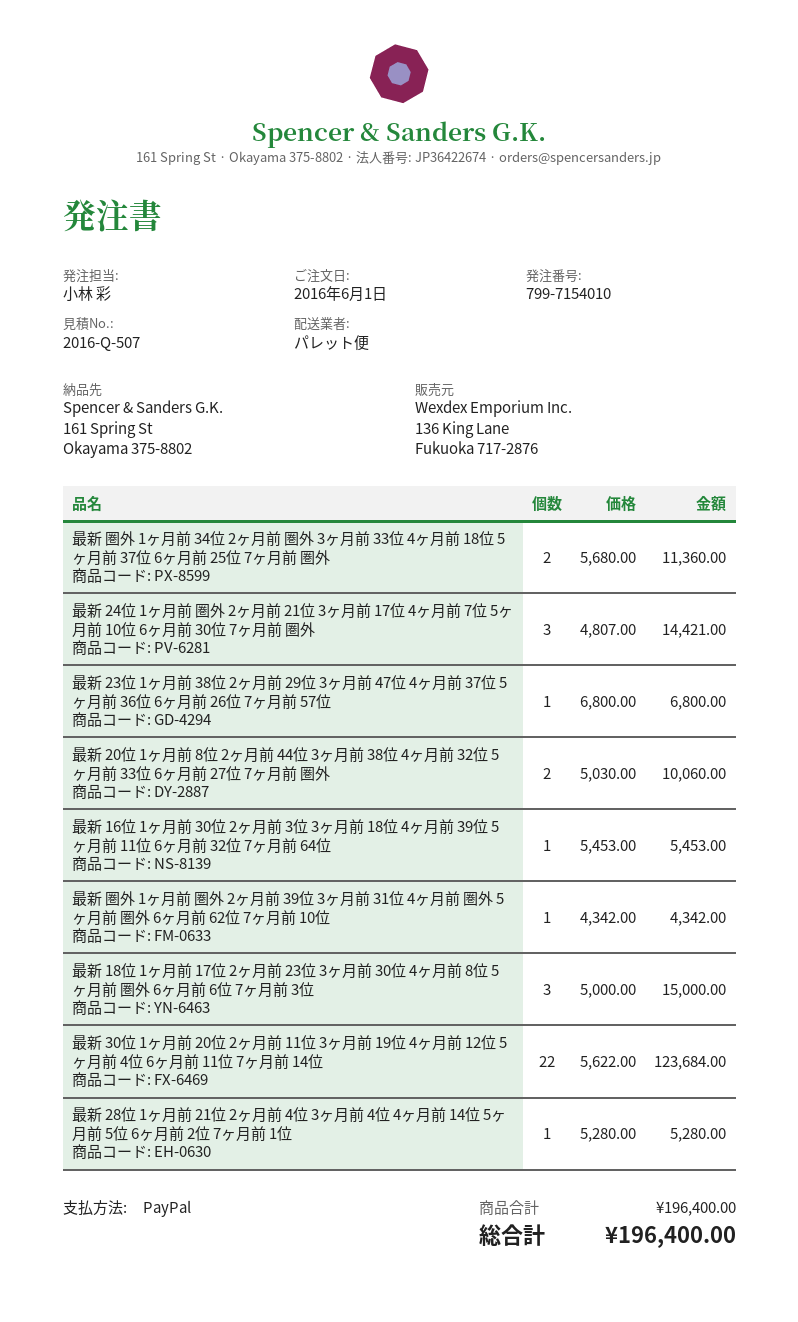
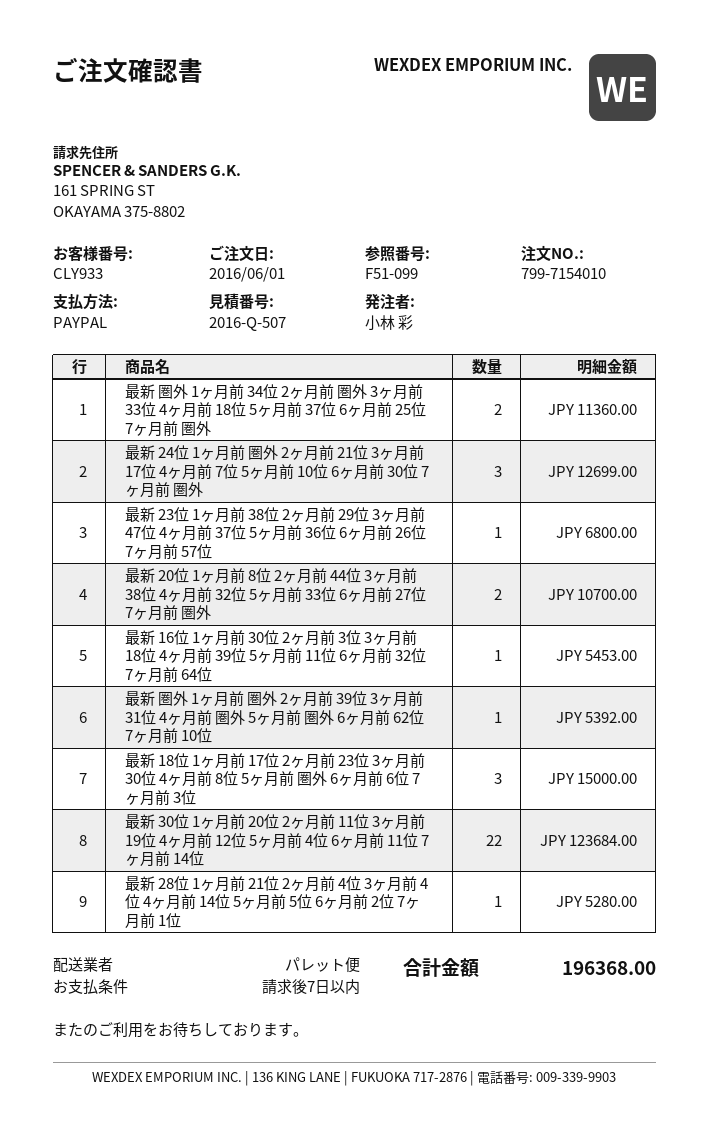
最新 24位 1ヶ月前 圏外 2ヶ月前 21位 3ヶ月前 17位 4ヶ月前 7位 5ヶ月前 10位 6ヶ月前 30位 7ヶ月前 圏外: 3 for 14421.00 -> 3 for 12699.00
最新 20位 1ヶ月前 8位 2ヶ月前 44位 3ヶ月前 38位 4ヶ月前 32位 5ヶ月前 33位 6ヶ月前 27位 7ヶ月前 圏外: 2 for 10060.00 -> 2 for 10700.00
最新 圏外 1ヶ月前 圏外 2ヶ月前 39位 3ヶ月前 31位 4ヶ月前 圏外 5ヶ月前 圏外 6ヶ月前 62位 7ヶ月前 10位: 1 for 4342.00 -> 1 for 5392.00
total: 196400.00 -> 196368.00

